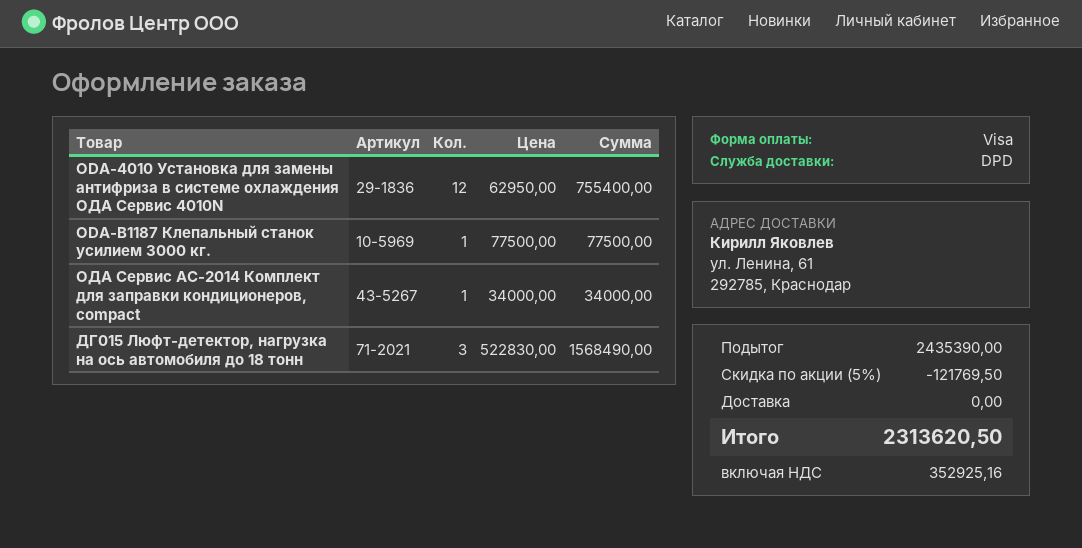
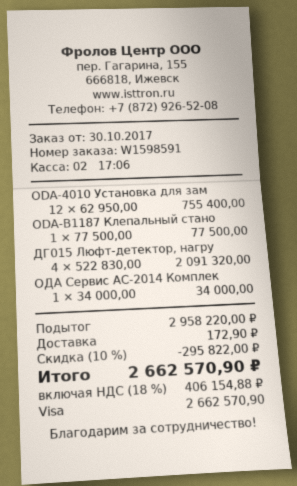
ДГ015 Люфт-детектор, нагрузка на ось автомобиля до 18 тонн: 3 x 522830.00 = 1568490.00 -> 4 x 522830.00 = 2091320.00
subtotal: 2435390.00 -> 2958220.00
discount: 5% = 121769.50 -> 10% = 295822.00
shipping: 0.00 -> 172.90
tax: 352925.16 -> 406154.88
total: 2313620.50 -> 2662570.90

